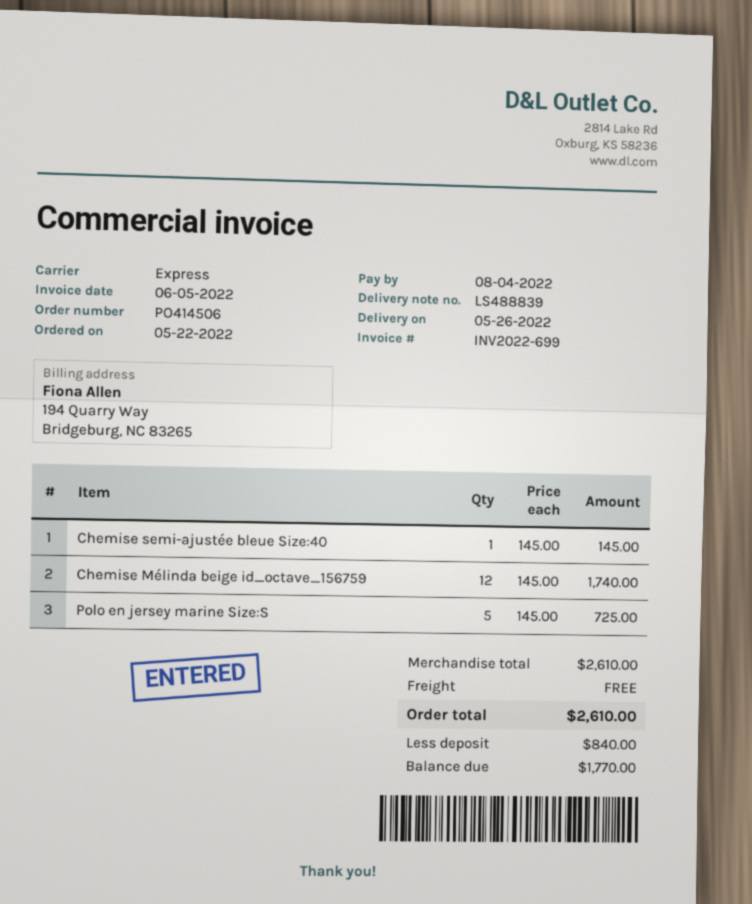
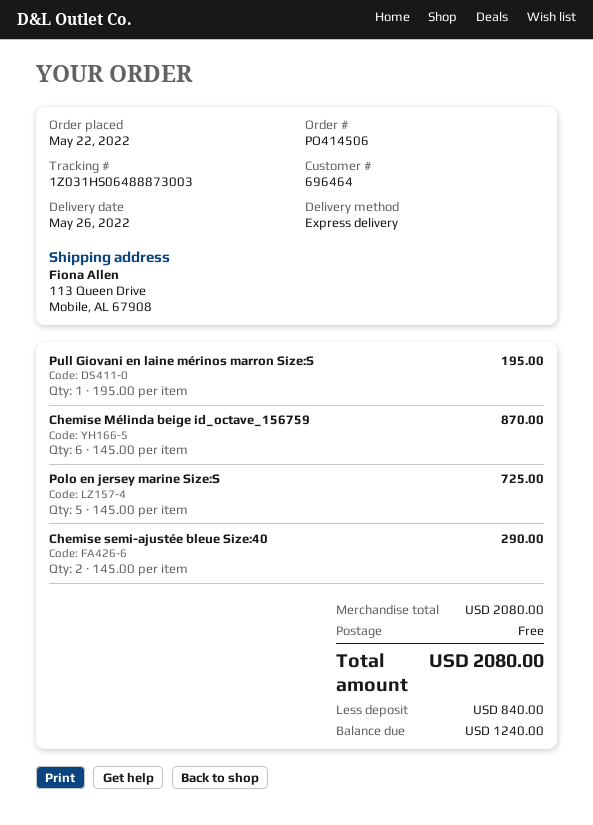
Chemise semi-ajustée bleue Size:40: 1 x 145.00 = 145.00 -> 2 x 145.00 = 290.00
Chemise Mélinda beige id_octave_156759: 12 x 145.00 = 1740.00 -> 6 x 145.00 = 870.00
Pull Giovani en laine mérinos marron Size:S: none -> 1 x 195.00 = 195.00
subtotal: 2610.00 -> 2080.00
total: 2610.00 -> 2080.00
balance: 1770.00 -> 1240.00

